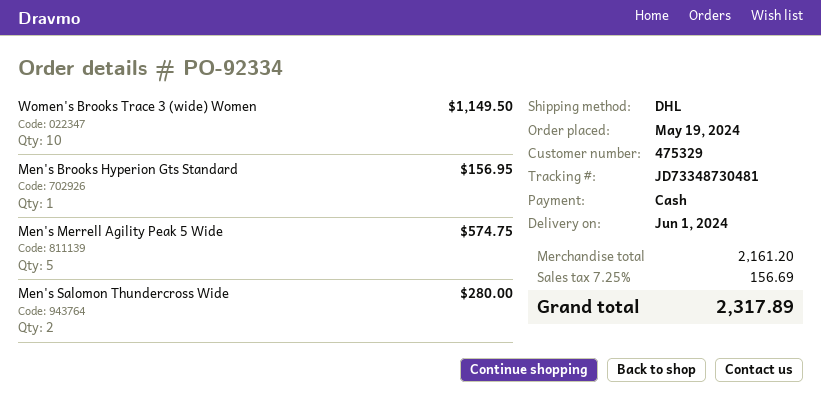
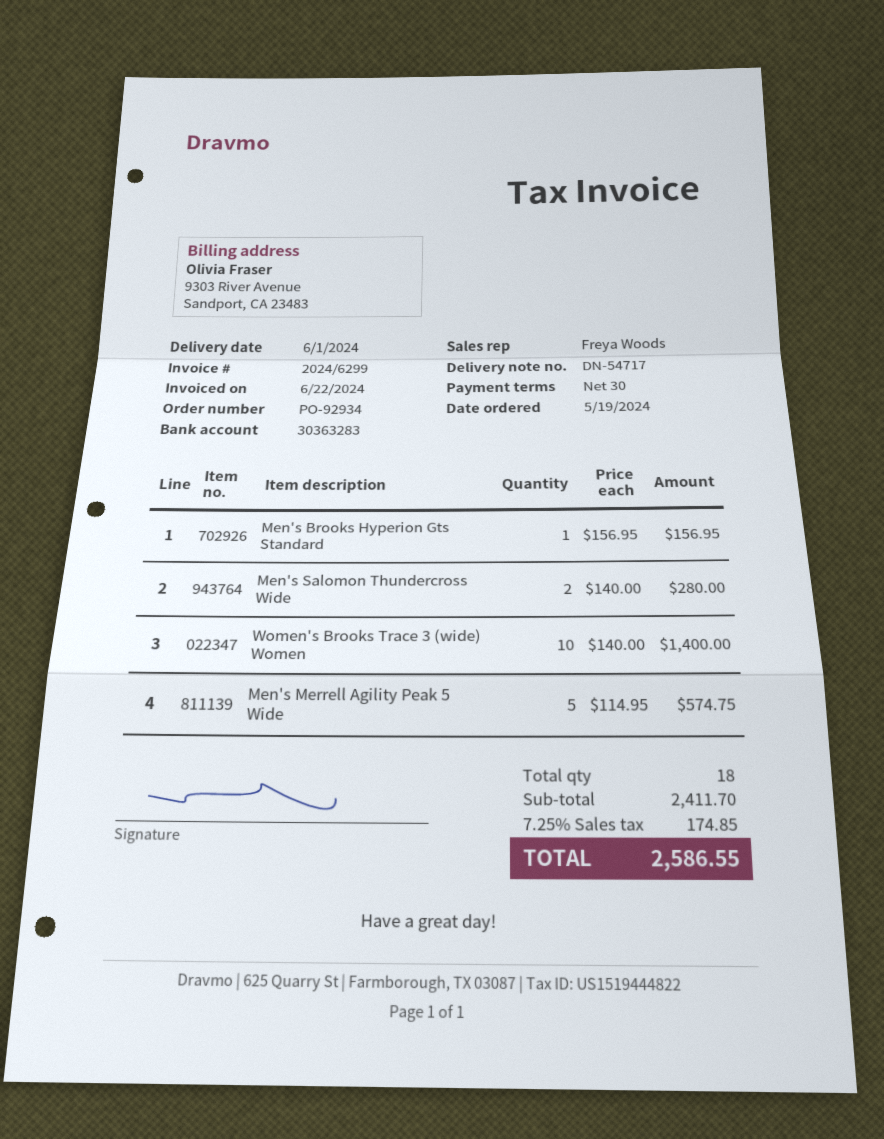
order number: PO-92334 -> PO-92934
Women's Brooks Trace 3 (wide) Women: 10 for 1149.50 -> 10 for 1400.00
subtotal: 2161.20 -> 2411.70
tax: 7.25% = 156.69 -> 7.25% = 174.85
total: 2317.89 -> 2586.55

